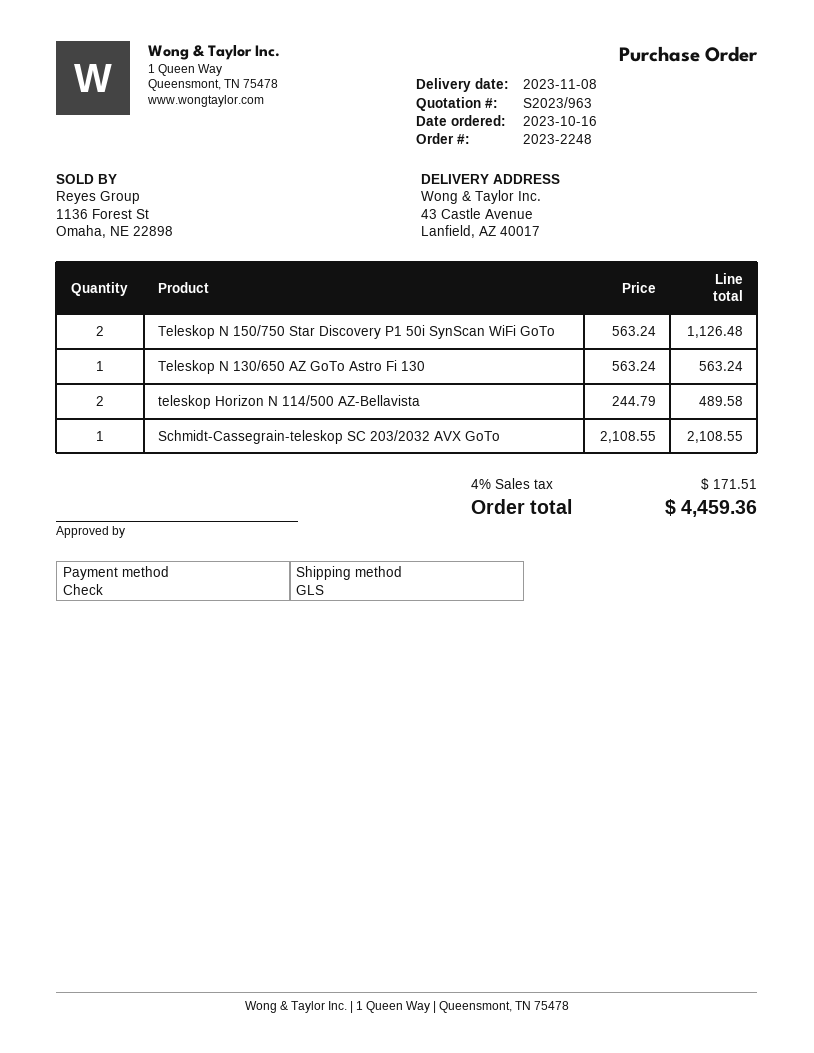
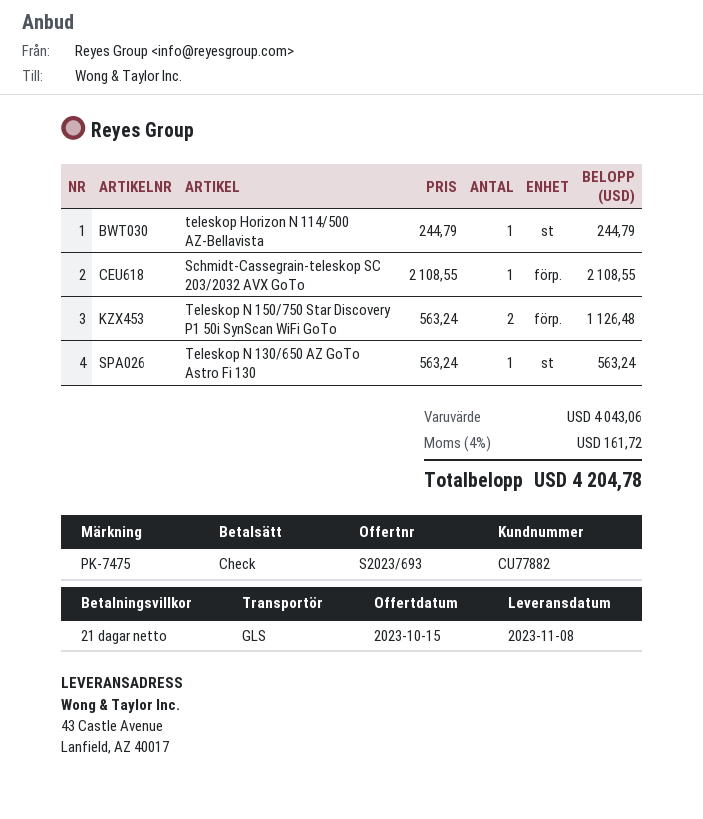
quote number: S2023/963 -> S2023/693
teleskop Horizon N 114/500 AZ-Bellavista: 2 x 244.79 = 489.58 -> 1 x 244.79 = 244.79
tax: 4% = 171.51 -> 4% = 161.72
total: 4459.36 -> 4204.78

